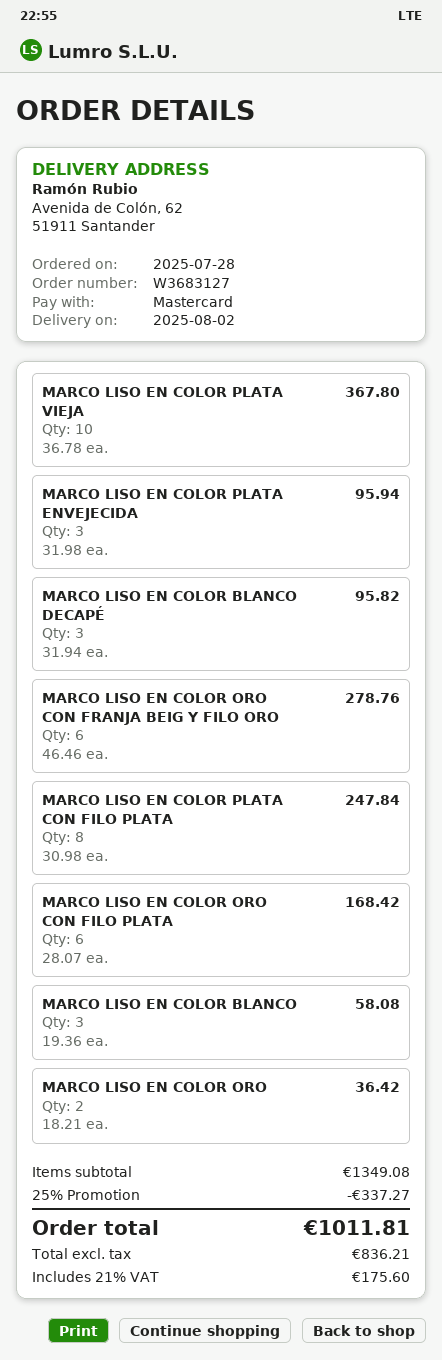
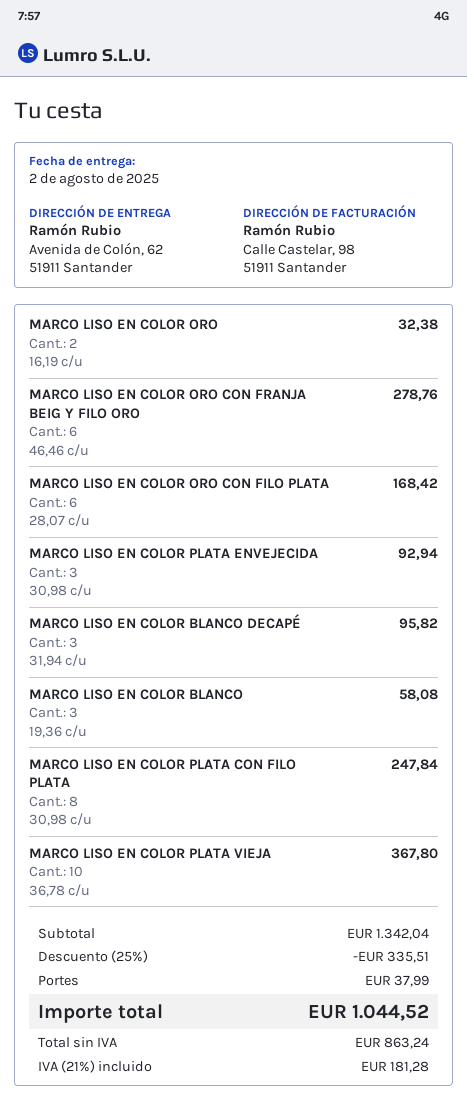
MARCO LISO EN COLOR PLATA ENVEJECIDA: 3 x 31.98 = 95.94 -> 3 x 30.98 = 92.94
MARCO LISO EN COLOR ORO: 2 x 18.21 = 36.42 -> 2 x 16.19 = 32.38
subtotal: 1349.08 -> 1342.04
discount: 25% = 337.27 -> 25% = 335.51
shipping: none -> 37.99
net: 836.21 -> 863.24
tax: 21% = 175.60 -> 21% = 181.28
total: 1011.81 -> 1044.52

